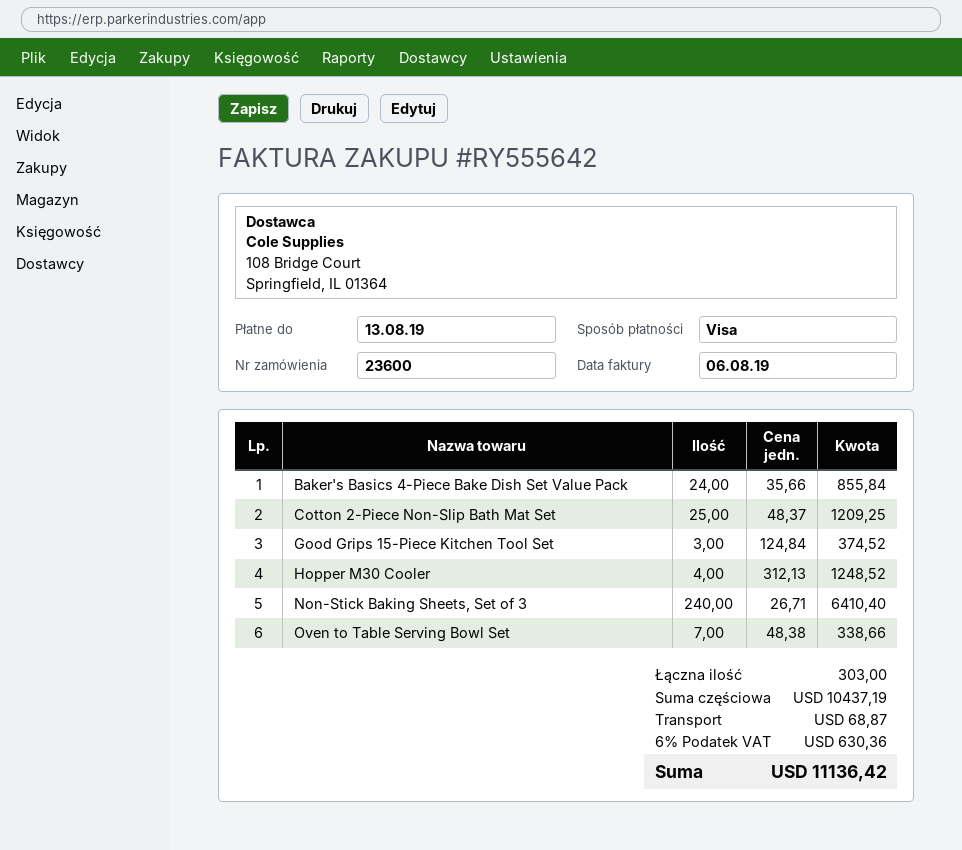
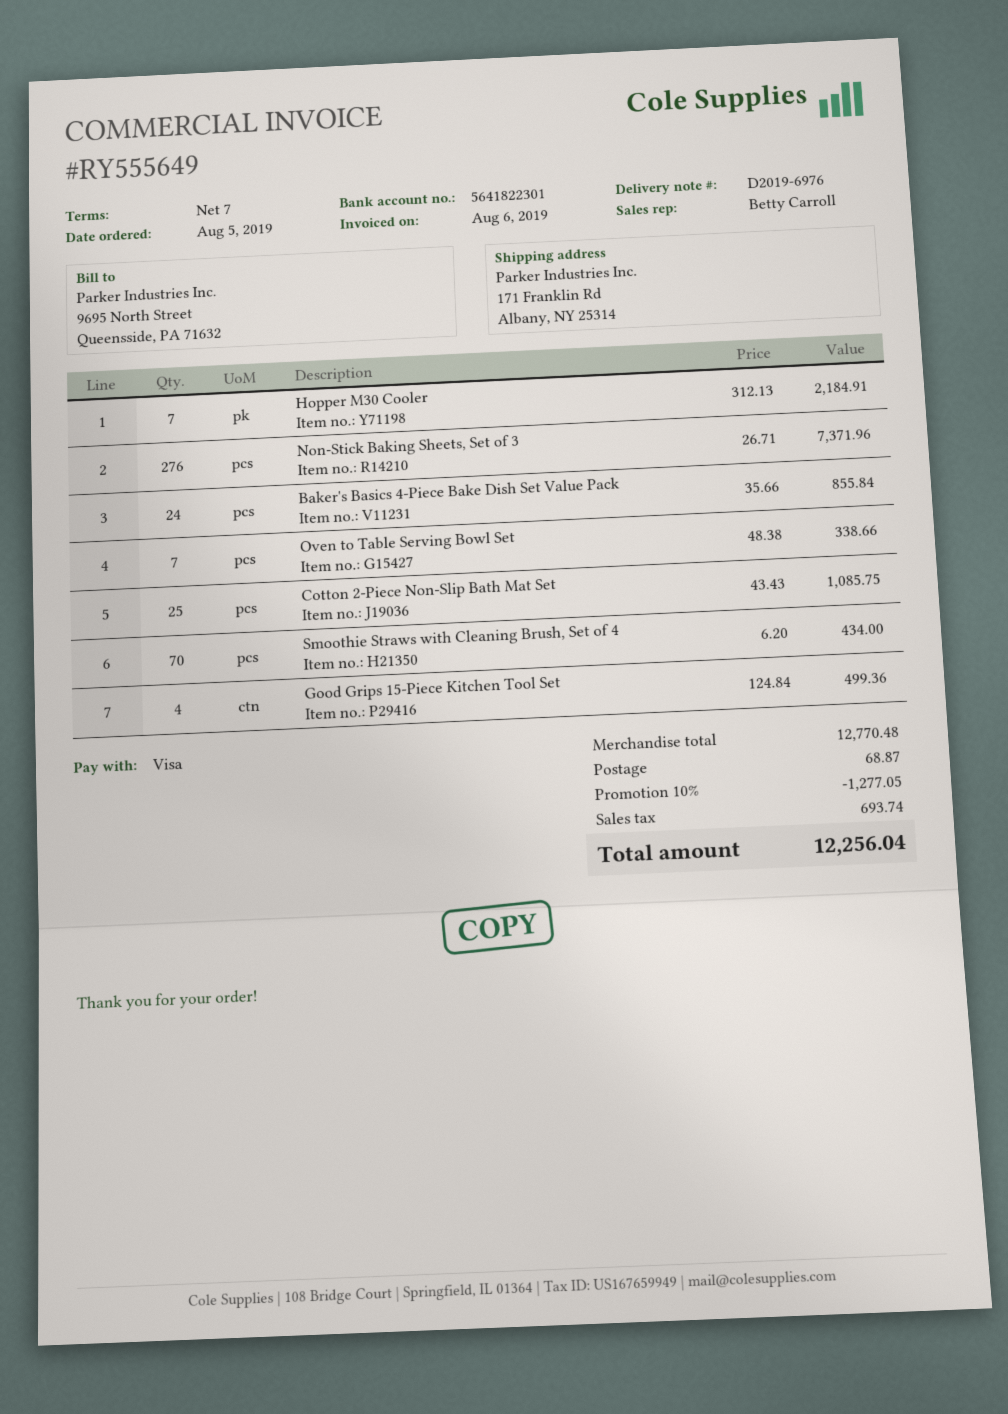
invoice number: RY555642 -> RY555649
Cotton 2-Piece Non-Slip Bath Mat Set: 25 x 48.37 = 1209.25 -> 25 x 43.43 = 1085.75
Good Grips 15-Piece Kitchen Tool Set: 3 x 124.84 = 374.52 -> 4 x 124.84 = 499.36
Hopper M30 Cooler: 4 x 312.13 = 1248.52 -> 7 x 312.13 = 2184.91
Non-Stick Baking Sheets, Set of 3: 240 x 26.71 = 6410.40 -> 276 x 26.71 = 7371.96
Smoothie Straws with Cleaning Brush, Set of 4: none -> 70 x 6.20 = 434.00
subtotal: 10437.19 -> 12770.48
discount: none -> 10% = 1277.05
tax: 630.36 -> 693.74
total: 11136.42 -> 12256.04

